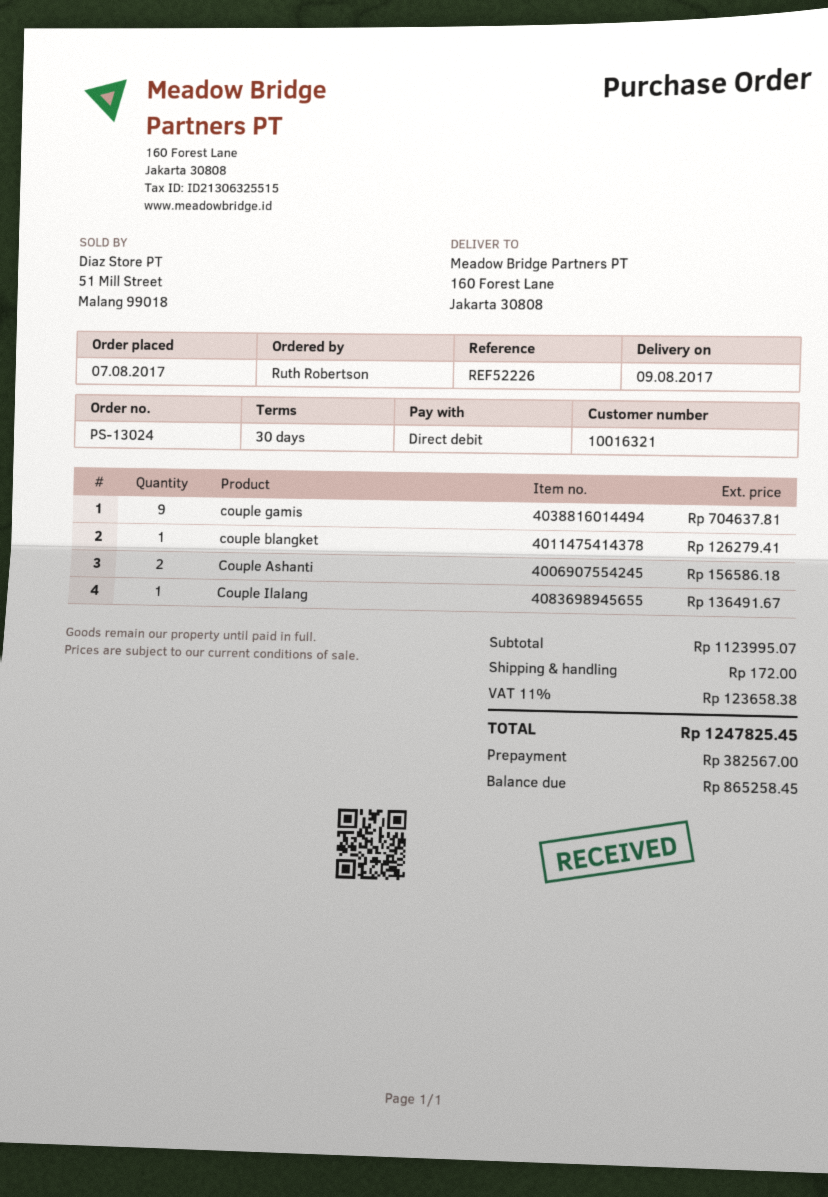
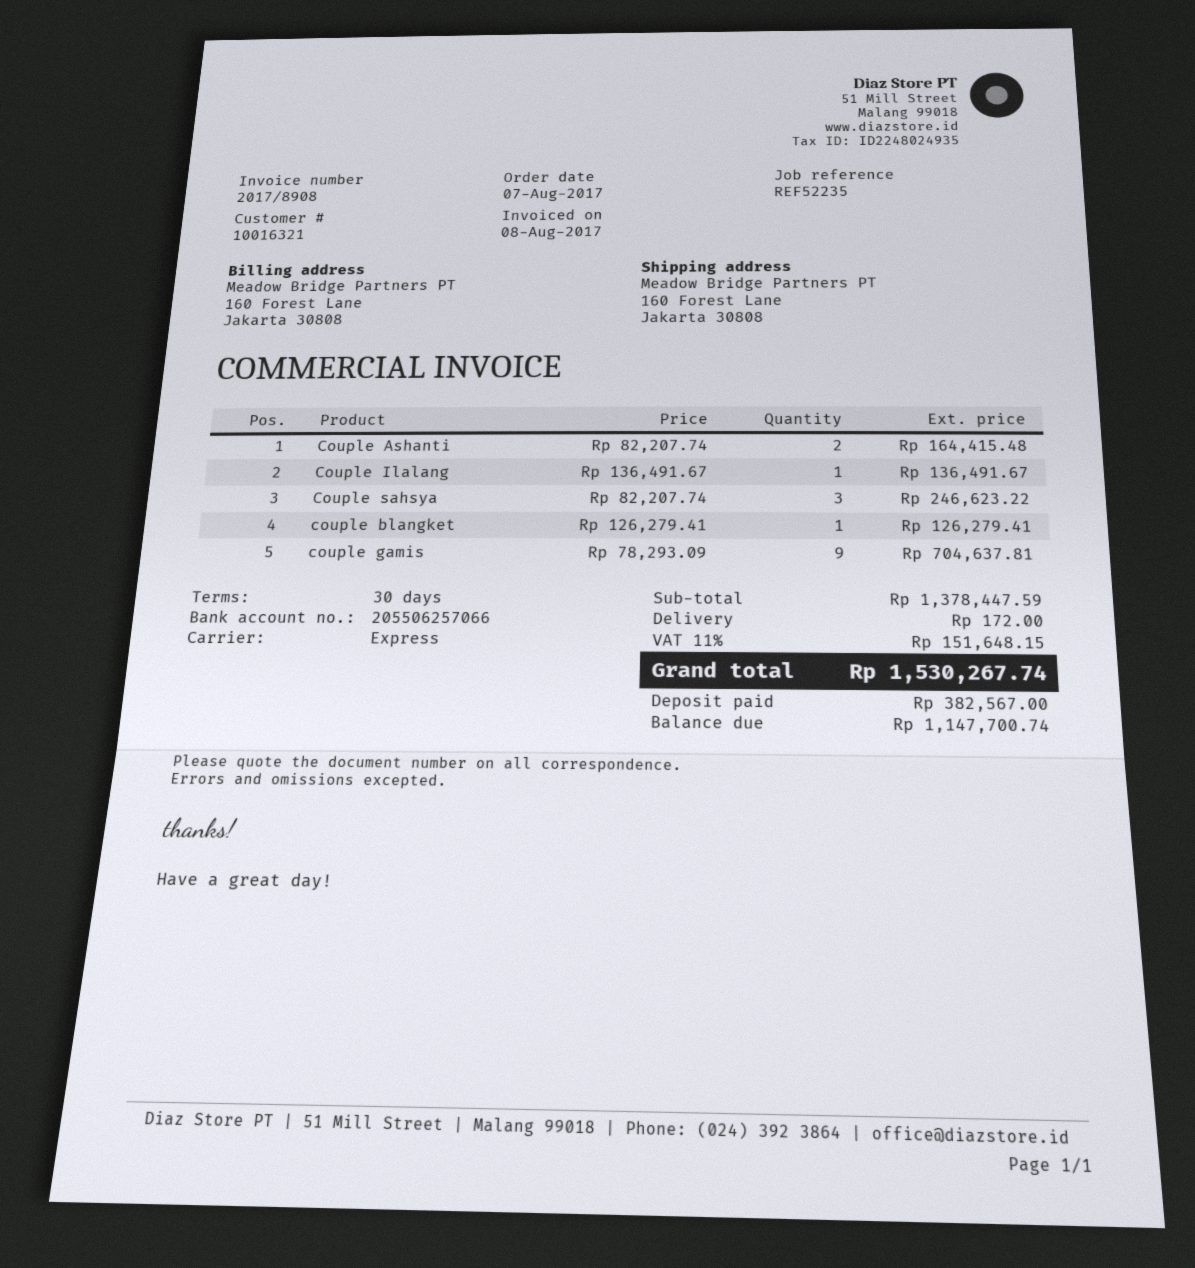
reference: REF52226 -> REF52235
Couple Ashanti: 2 for 156586.18 -> 2 for 164415.48
Couple sahsya: none -> 3 for 246623.22
subtotal: 1123995.07 -> 1378447.59
tax: 11% = 123658.38 -> 11% = 151648.15
total: 1247825.45 -> 1530267.74
balance: 865258.45 -> 1147700.74

